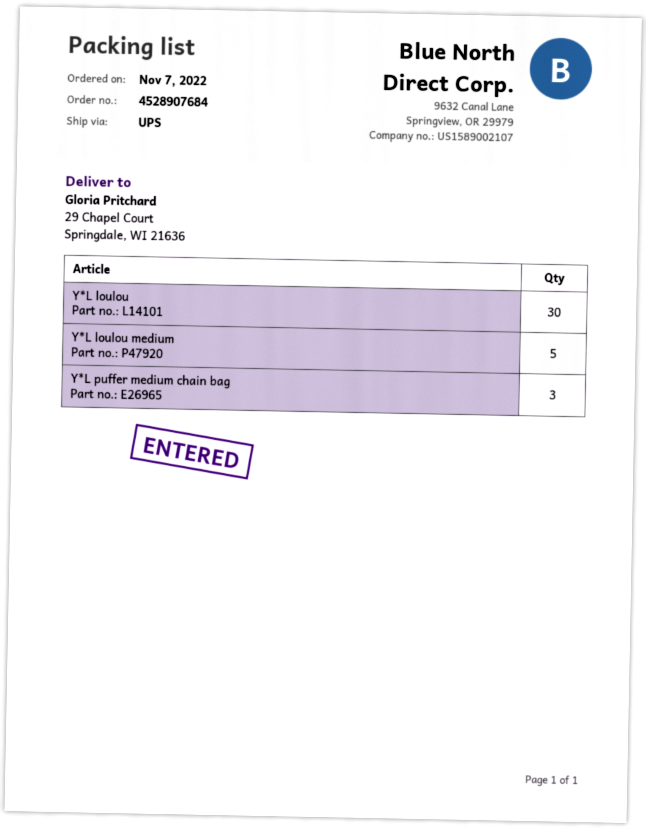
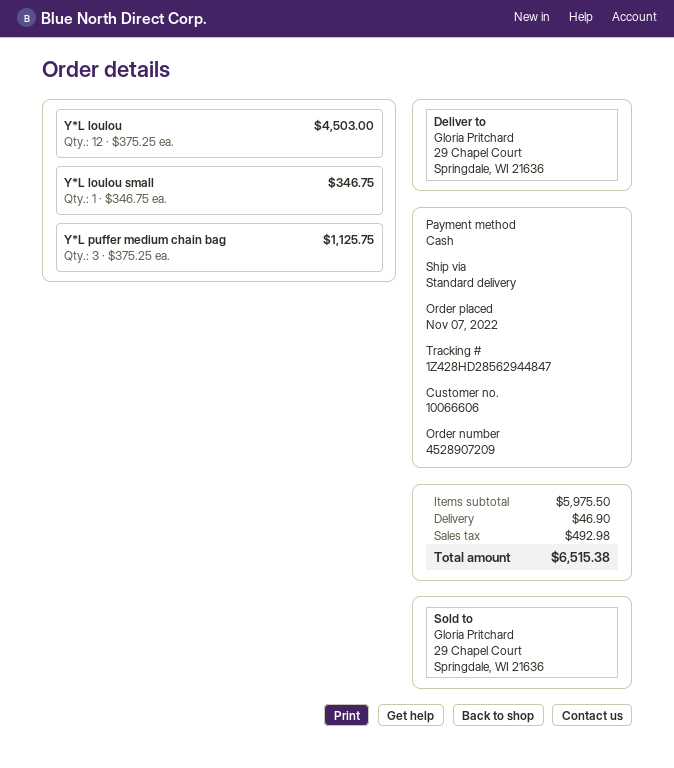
order number: 4528907684 -> 4528907209
shipping method: UPS -> standard
Y*L loulou: 30 -> 12
Y*L loulou medium: 5 -> none
Y*L loulou small: none -> 1

